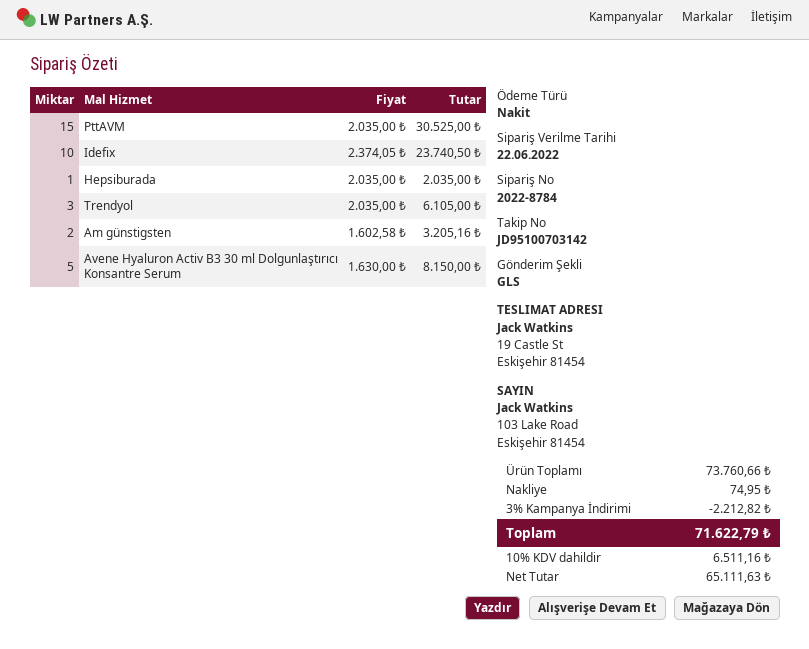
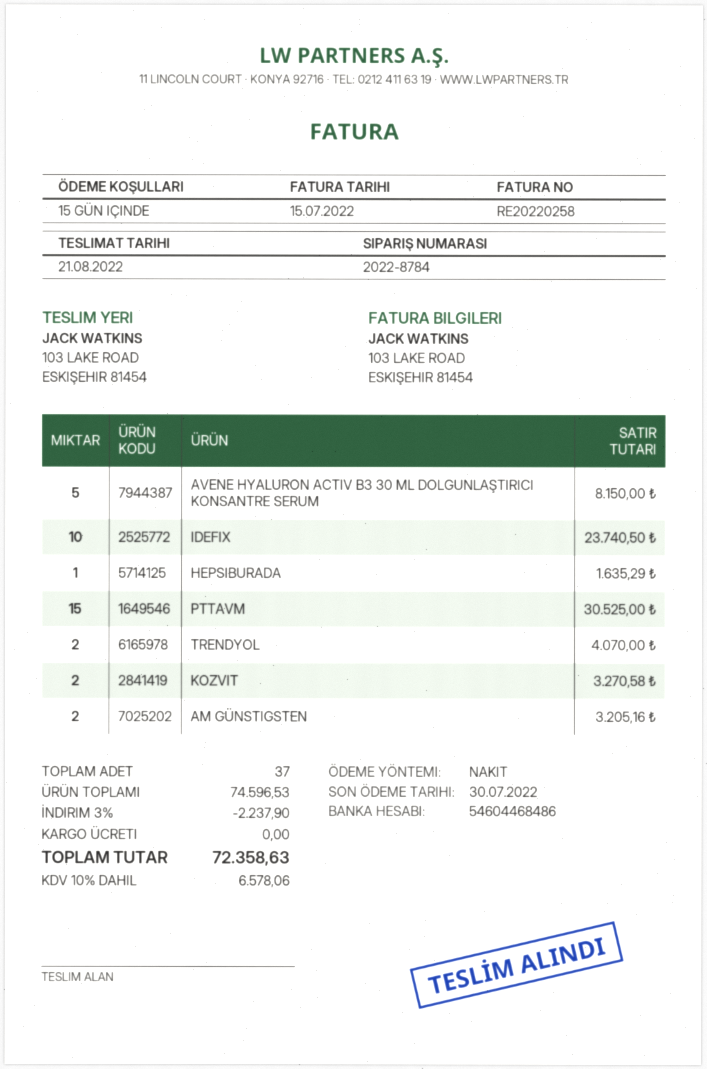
ship to: 19 Castle St, Eskişehir 81454 -> 103 LAKE ROAD, ESKIŞEHIR 81454
Hepsiburada: 1 for 2035.00 -> 1 for 1635.29
Trendyol: 3 for 6105.00 -> 2 for 4070.00
KOZVIT: none -> 2 for 3270.58
subtotal: 73760.66 -> 74596.53
discount: 3% = 2212.82 -> 3% = 2237.90
shipping: 74.95 -> 0.00
tax: 10% = 6511.16 -> 10% = 6578.06
total: 71622.79 -> 72358.63

